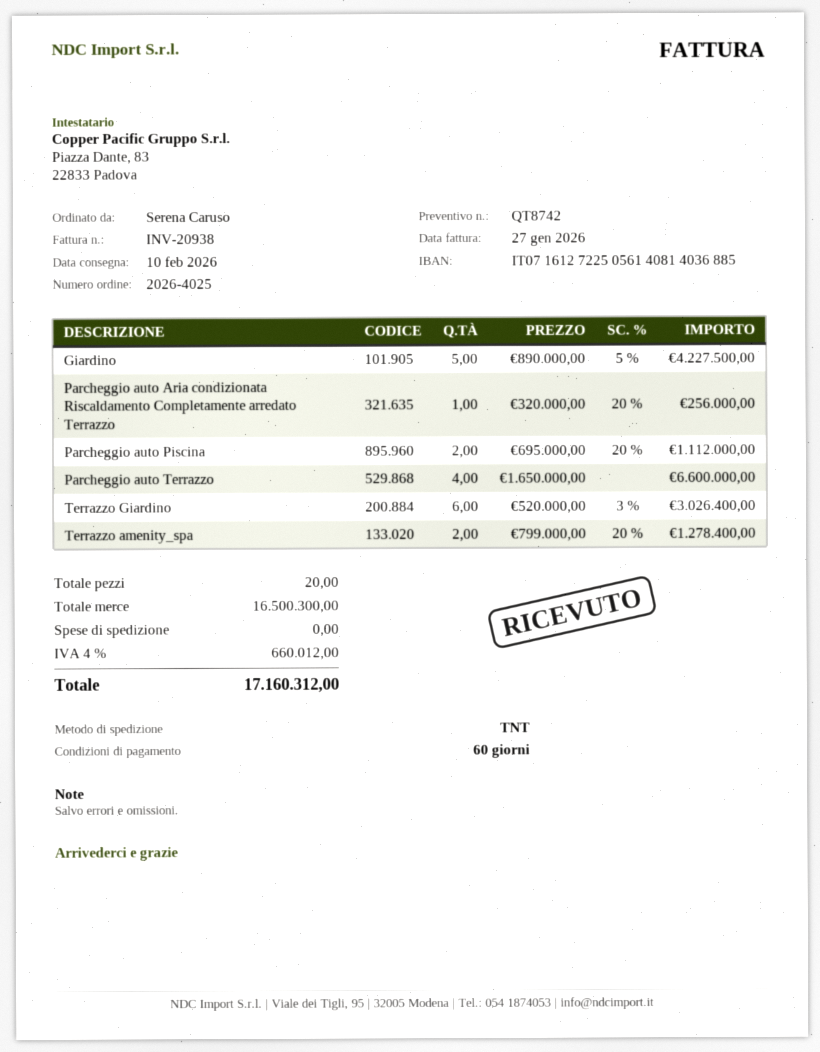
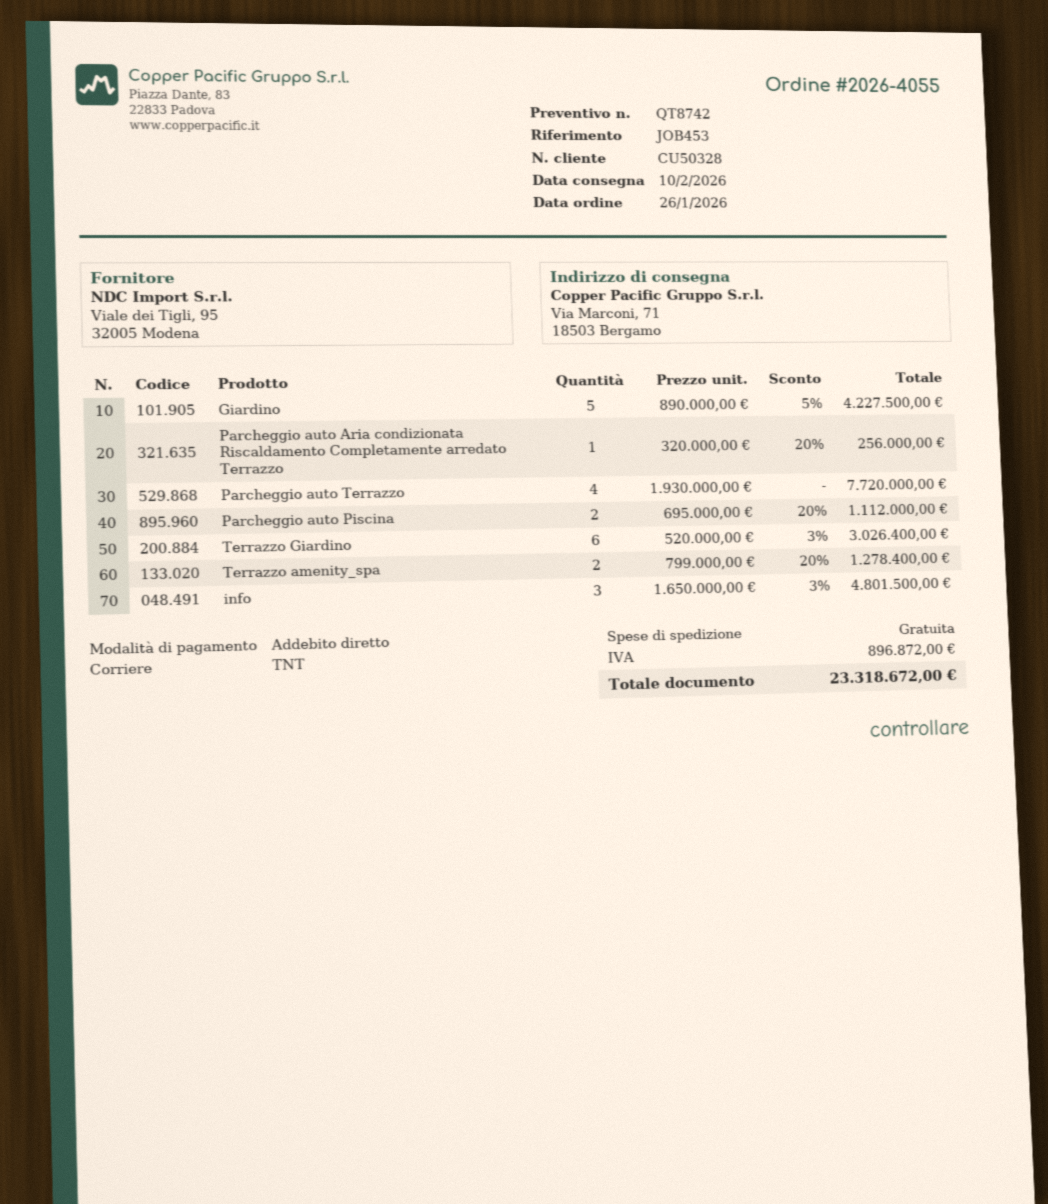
order number: 2026-4025 -> 2026-4055
Parcheggio auto Terrazzo: 4 x 1650000.00 = 6600000.00 -> 4 x 1930000.00 = 7720000.00
info: none -> 3 x 1650000.00 - 3% = 4801500.00
tax: 660012.00 -> 896872.00
total: 17160312.00 -> 23318672.00

